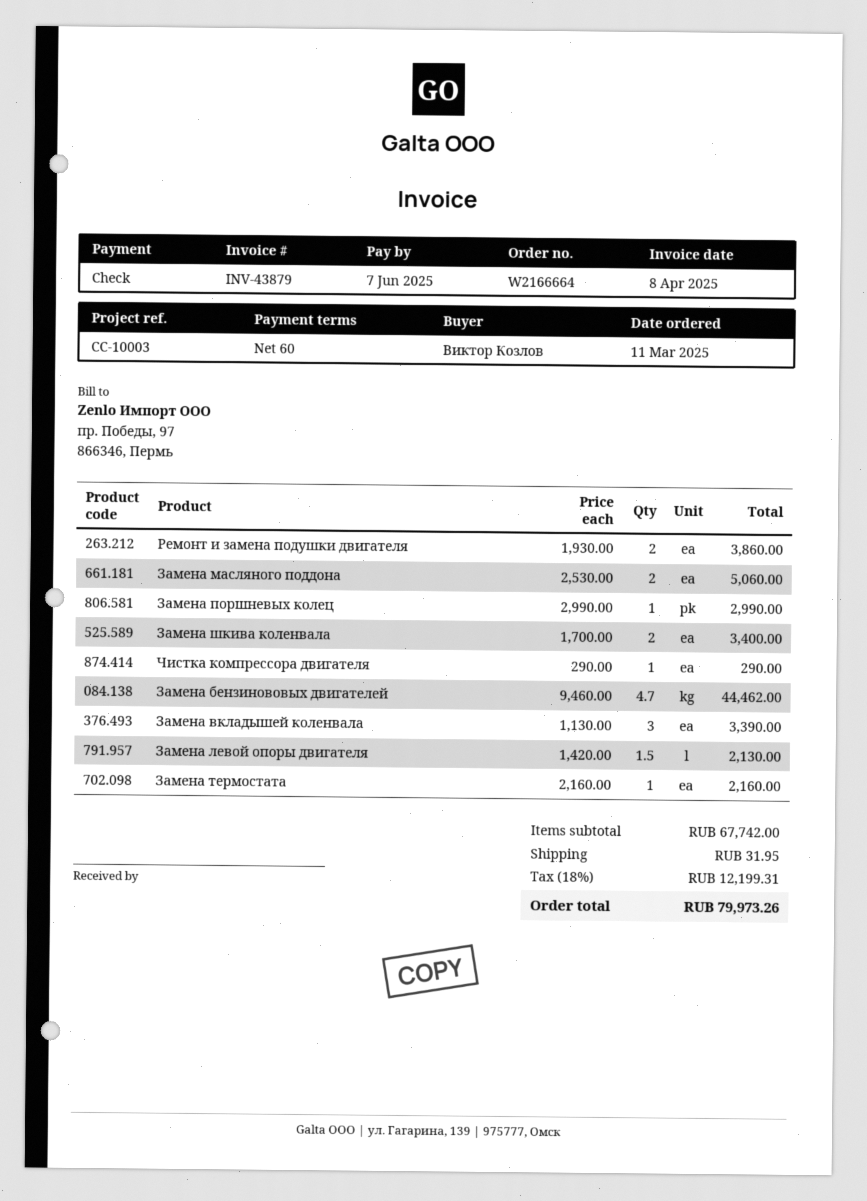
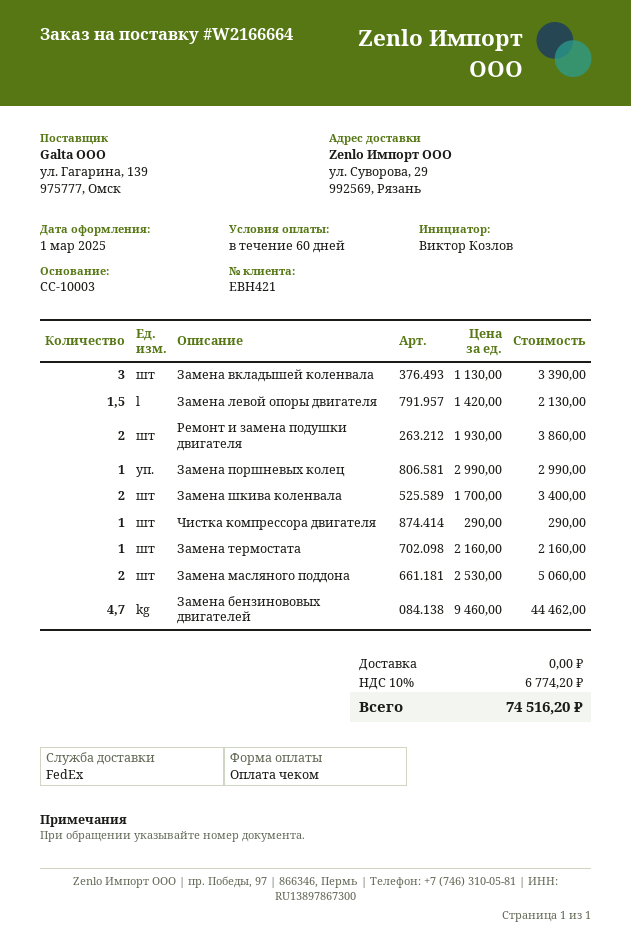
order date: 2025-03-11 -> 2025-03-01
shipping: 31.95 -> 0.00
tax: 18% = 12199.31 -> 10% = 6774.20
total: 79973.26 -> 74516.20

